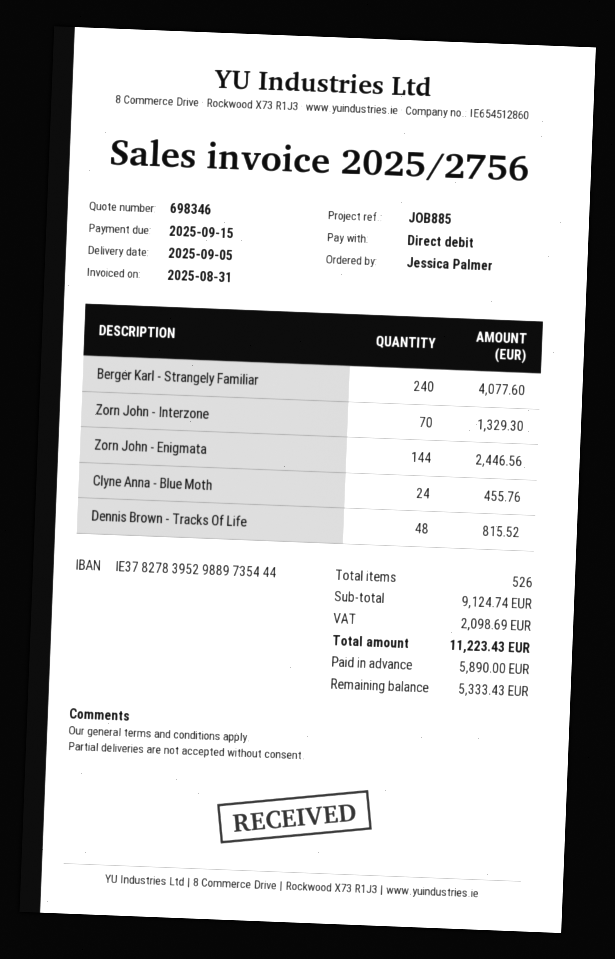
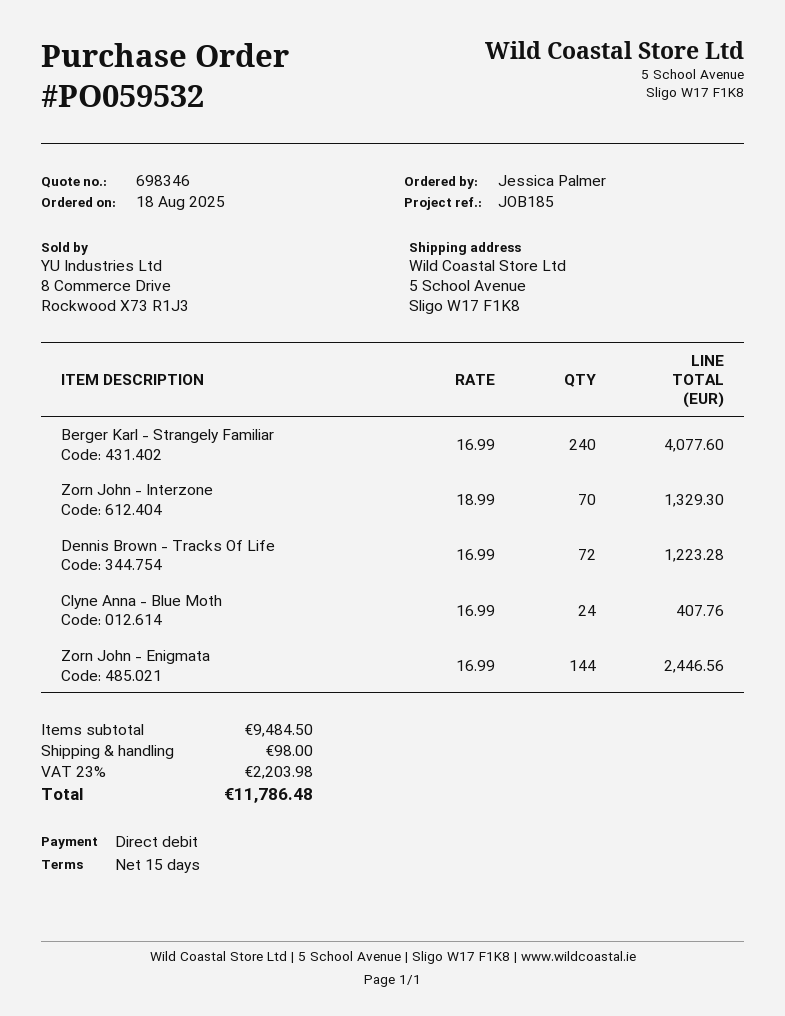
reference: JOB885 -> JOB185
Clyne Anna - Blue Moth: 24 for 455.76 -> 24 for 407.76
Dennis Brown - Tracks Of Life: 48 for 815.52 -> 72 for 1223.28
subtotal: 9124.74 -> 9484.50
shipping: none -> 98.00
tax: 2098.69 -> 2203.98
total: 11223.43 -> 11786.48

